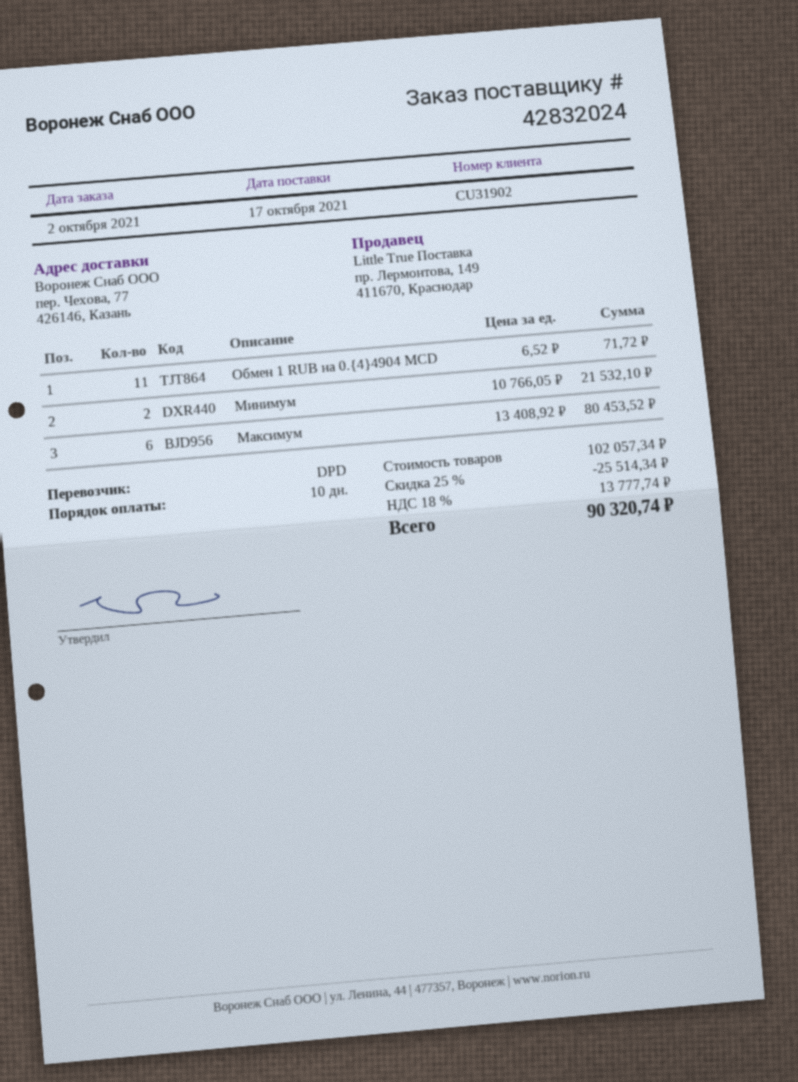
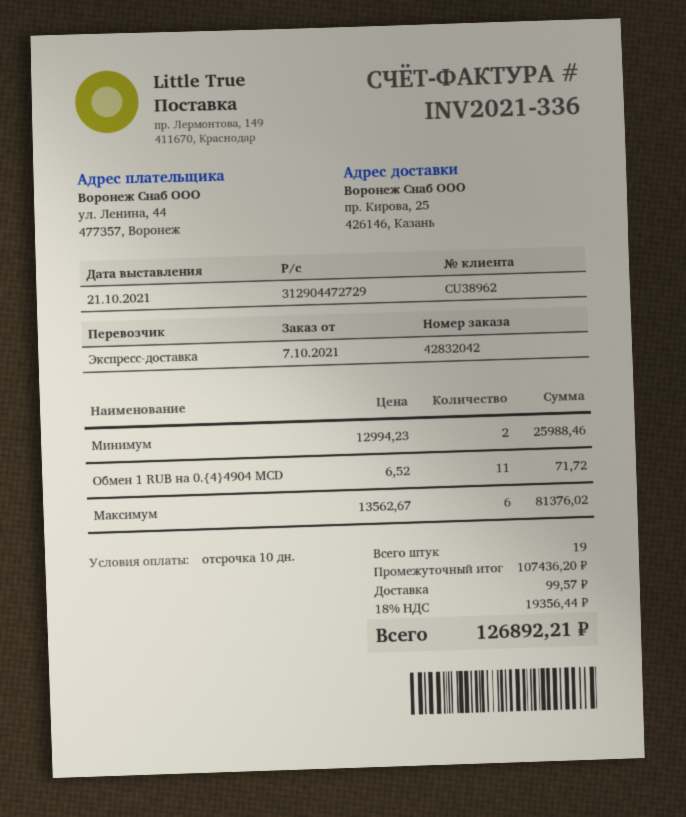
order number: 42832024 -> 42832042
order date: 2021-10-02 -> 2021-10-07
customer number: CU31902 -> CU38962
shipping method: DPD -> express
ship to: пер. Чехова, 77, 426146, Казань -> пр. Кирова, 25, 426146, Казань
Минимум: 2 x 10766.05 = 21532.10 -> 2 x 12994.23 = 25988.46
Максимум: 6 x 13408.92 = 80453.52 -> 6 x 13562.67 = 81376.02
subtotal: 102057.34 -> 107436.20
discount: 25% = 25514.34 -> none
shipping: none -> 99.57
tax: 18% = 13777.74 -> 18% = 19356.44
total: 90320.74 -> 126892.21

